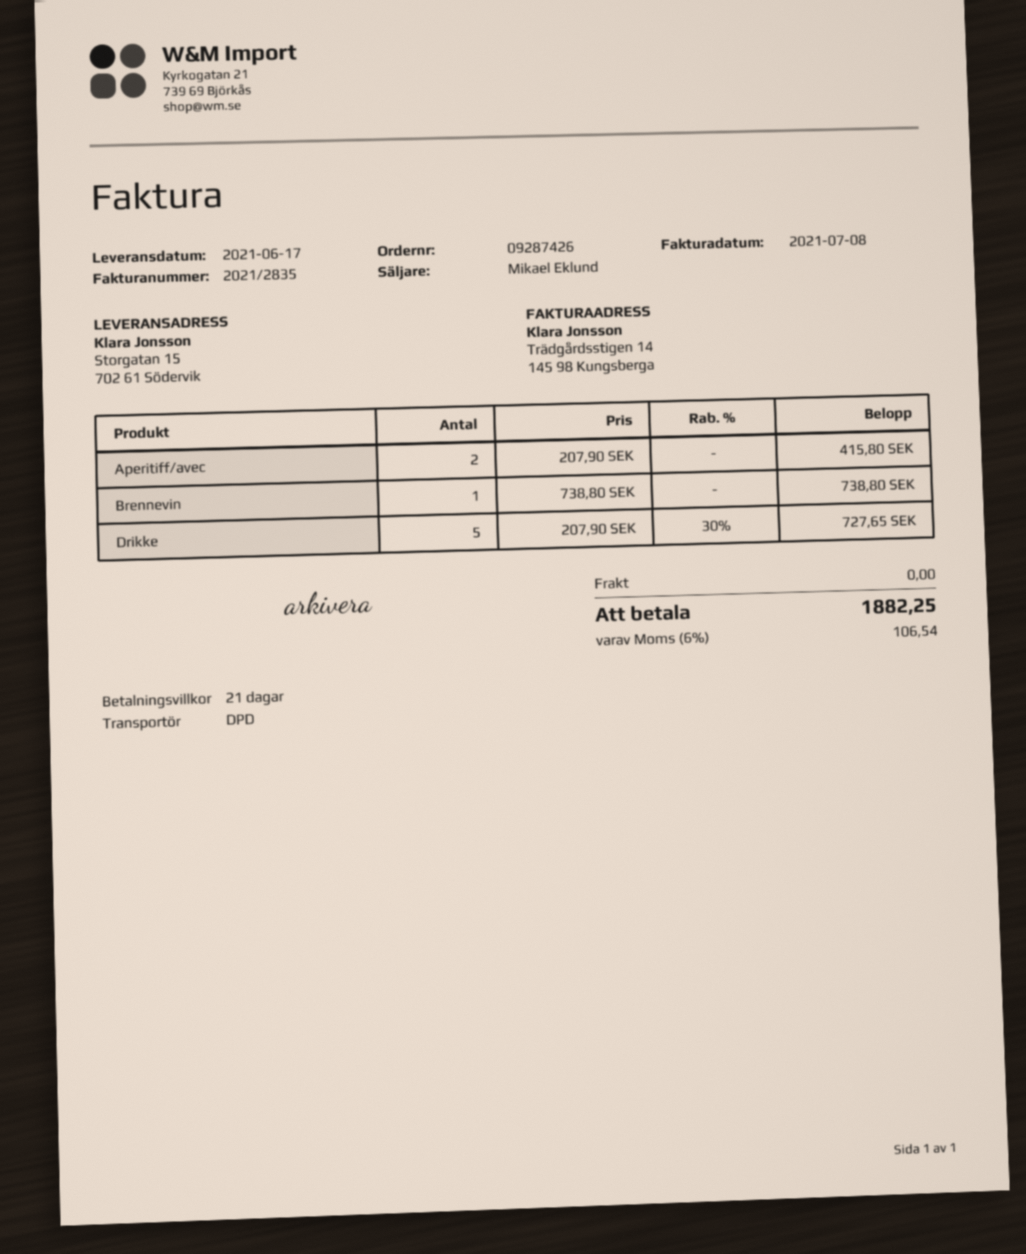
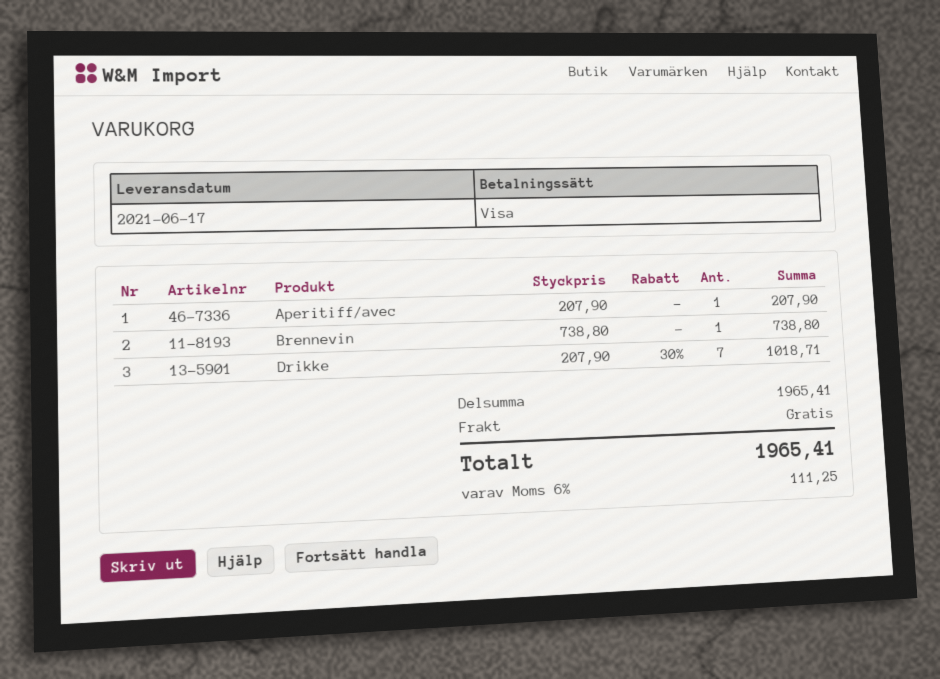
Aperitiff/avec: 2 x 207.90 = 415.80 -> 1 x 207.90 = 207.90
Drikke: 5 x 207.90 - 30% = 727.65 -> 7 x 207.90 - 30% = 1018.71
tax: 6% = 106.54 -> 6% = 111.25
total: 1882.25 -> 1965.41

